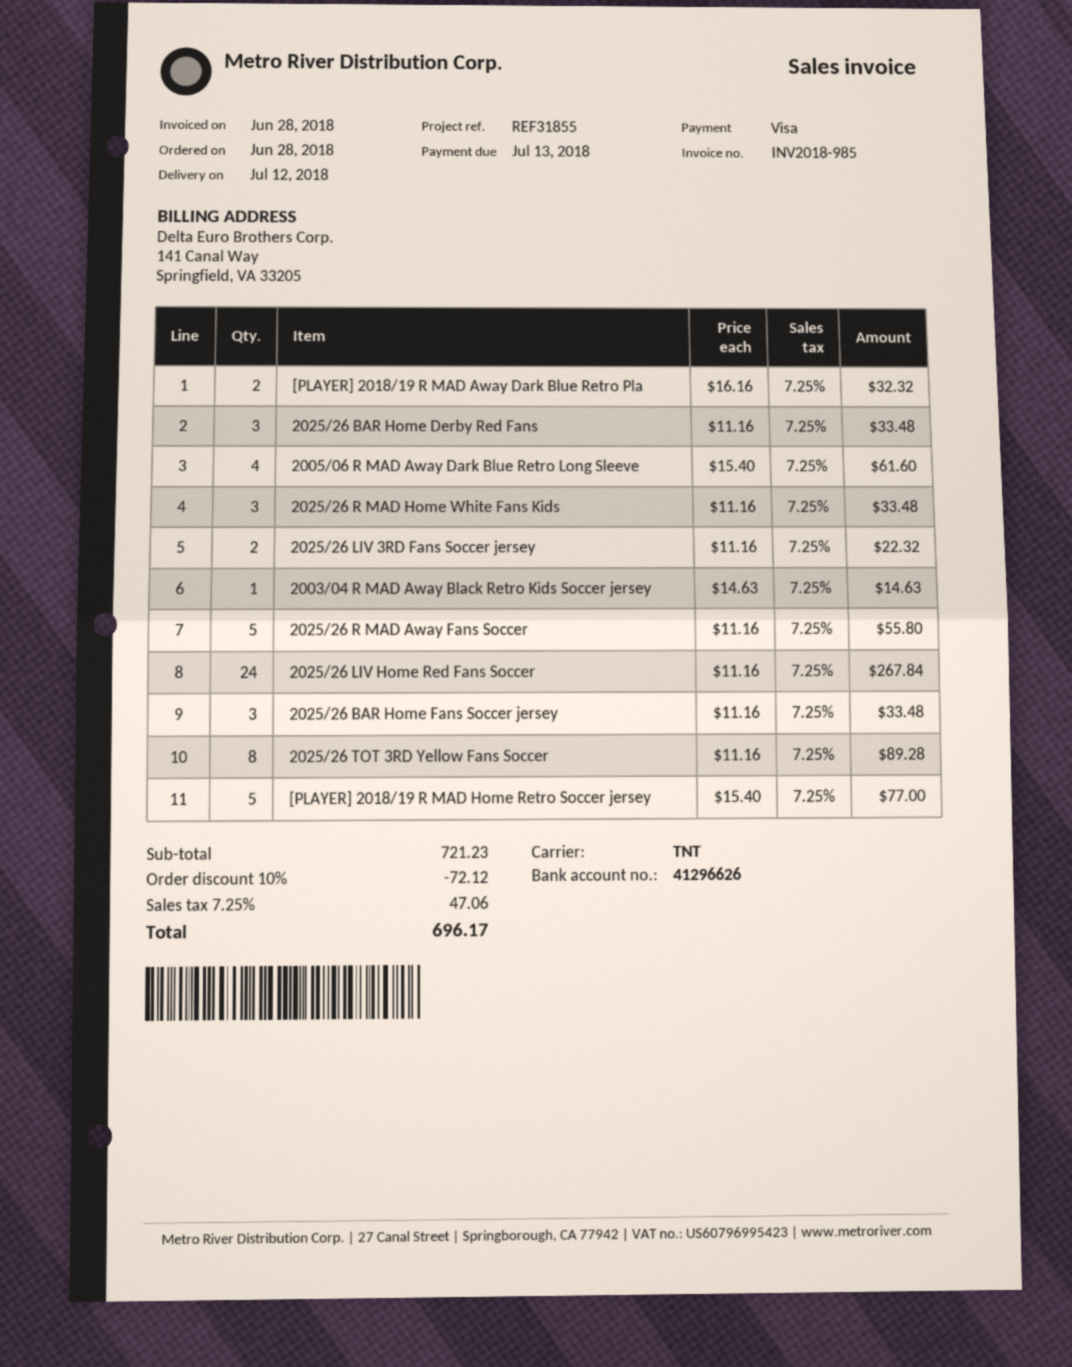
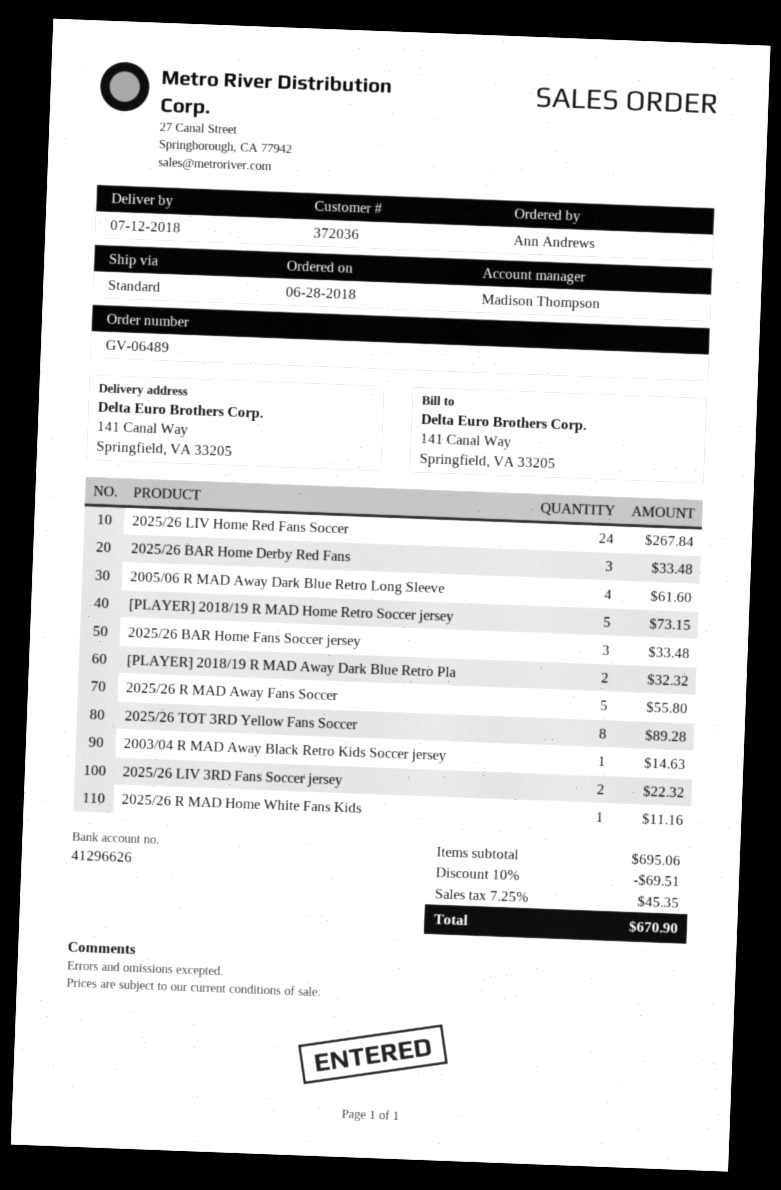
shipping method: TNT -> standard
2025/26 R MAD Home White Fans Kids: 3 for 33.48 -> 1 for 11.16
[PLAYER] 2018/19 R MAD Home Retro Soccer jersey: 5 for 77.00 -> 5 for 73.15
subtotal: 721.23 -> 695.06
discount: 10% = 72.12 -> 10% = 69.51
tax: 7.25% = 47.06 -> 7.25% = 45.35
total: 696.17 -> 670.90

